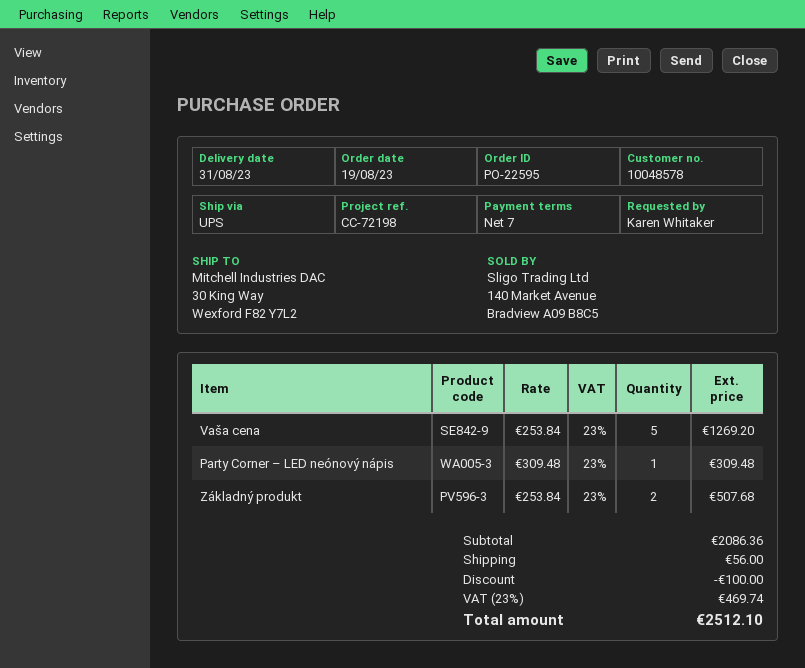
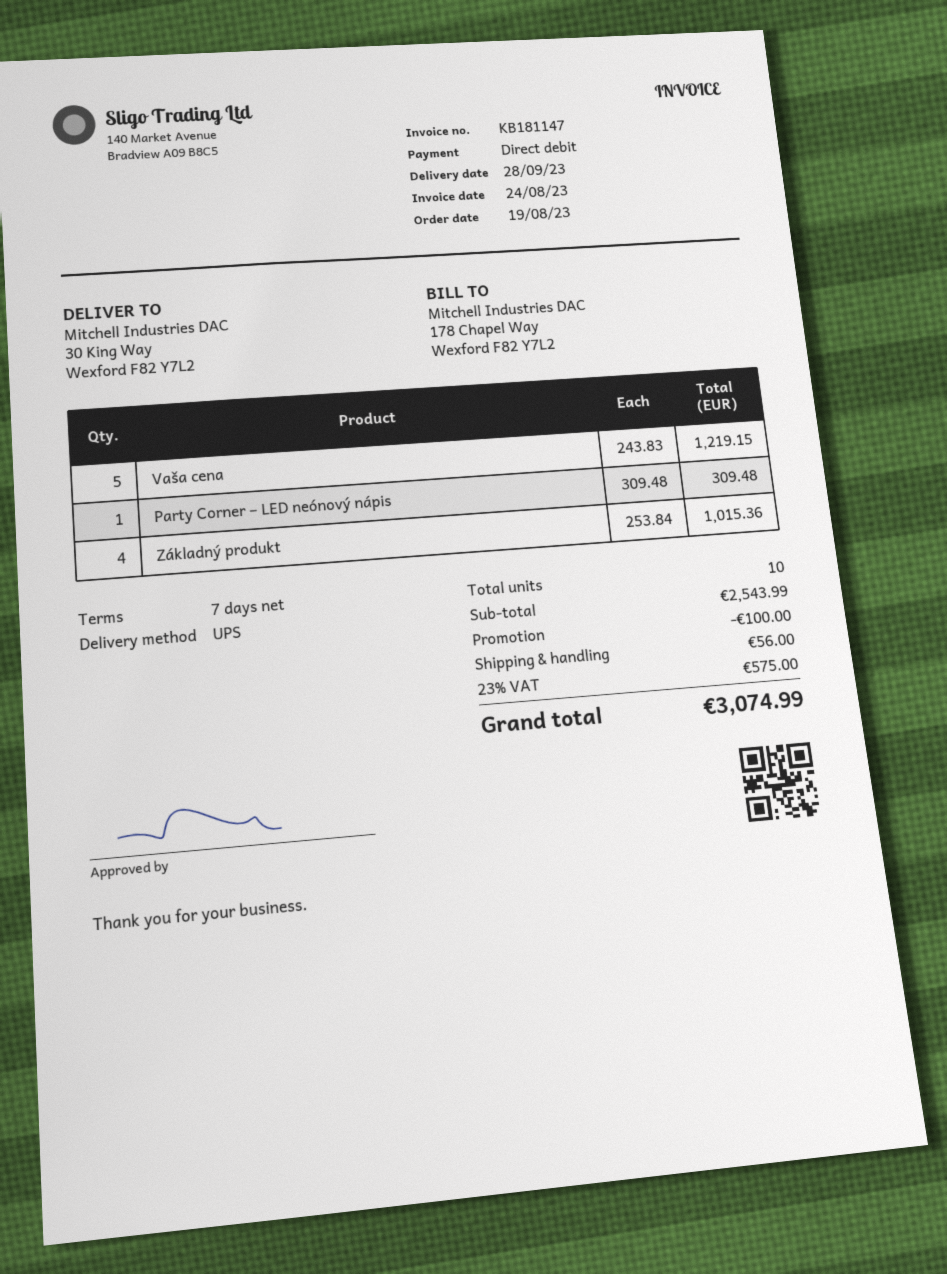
delivery date: 2023-08-31 -> 2023-09-28
Vaša cena: 5 x 253.84 = 1269.20 -> 5 x 243.83 = 1219.15
Základný produkt: 2 x 253.84 = 507.68 -> 4 x 253.84 = 1015.36
subtotal: 2086.36 -> 2543.99
tax: 23% = 469.74 -> 23% = 575.00
total: 2512.10 -> 3074.99

